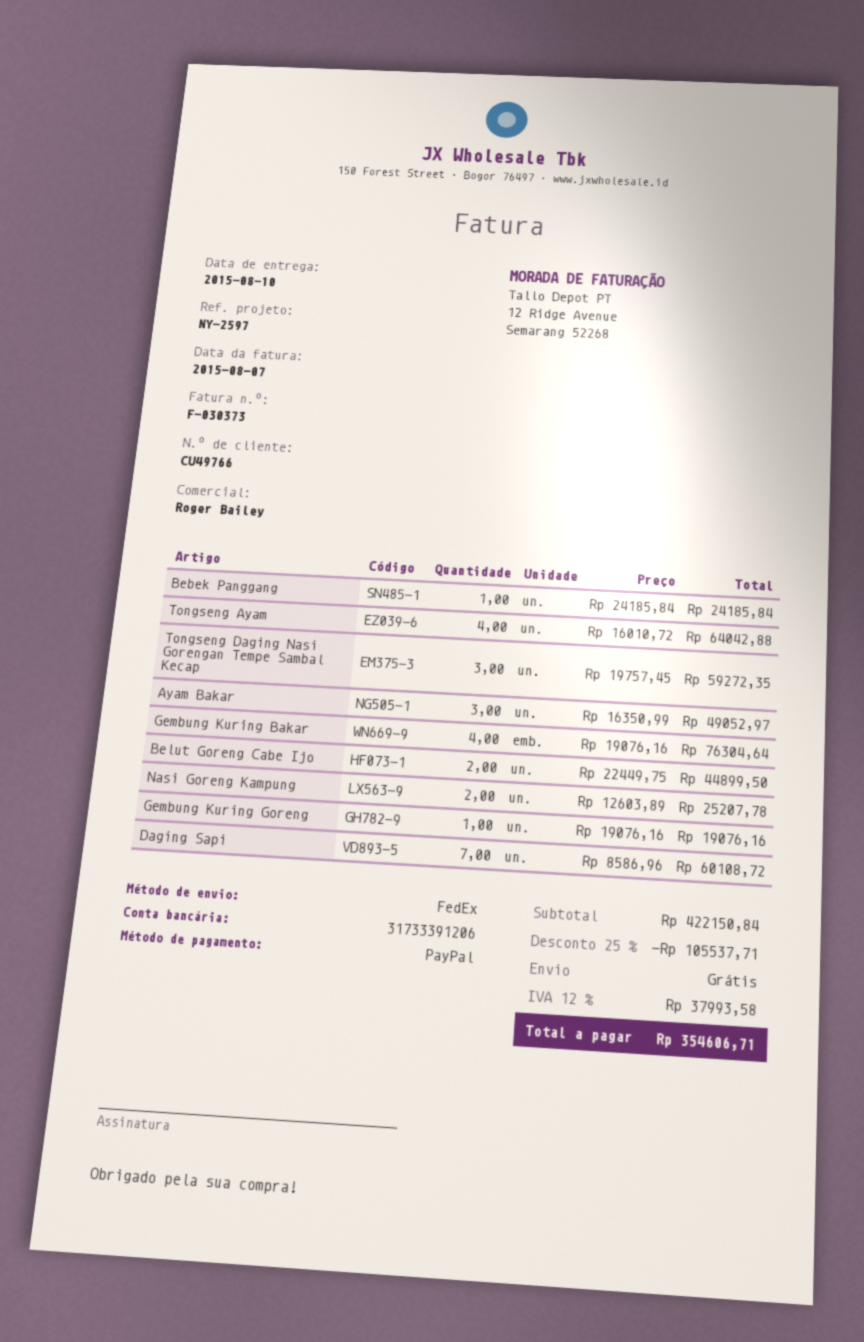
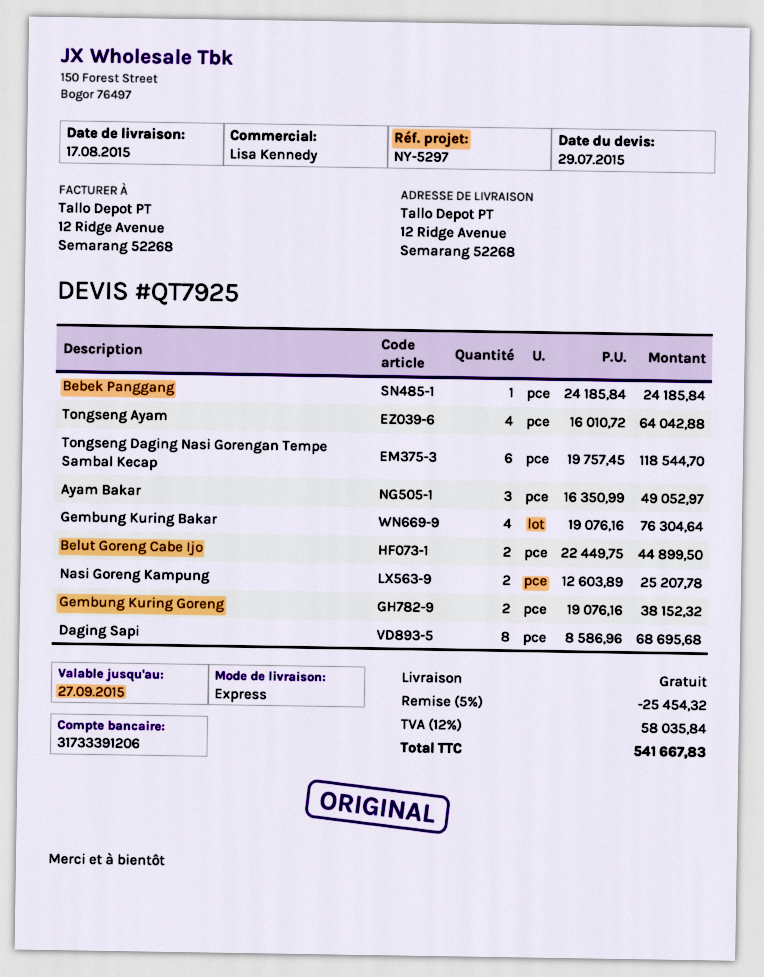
delivery date: 2015-08-10 -> 2015-08-17
reference: NY-2597 -> NY-5297
sales rep: Roger Bailey -> Lisa Kennedy
shipping method: FedEx -> express
Tongseng Daging Nasi Gorengan Tempe Sambal Kecap: 3 x 19757.45 = 59272.35 -> 6 x 19757.45 = 118544.70
Gembung Kuring Goreng: 1 x 19076.16 = 19076.16 -> 2 x 19076.16 = 38152.32
Daging Sapi: 7 x 8586.96 = 60108.72 -> 8 x 8586.96 = 68695.68
discount: 25% = 105537.71 -> 5% = 25454.32
tax: 12% = 37993.58 -> 12% = 58035.84
total: 354606.71 -> 541667.83

